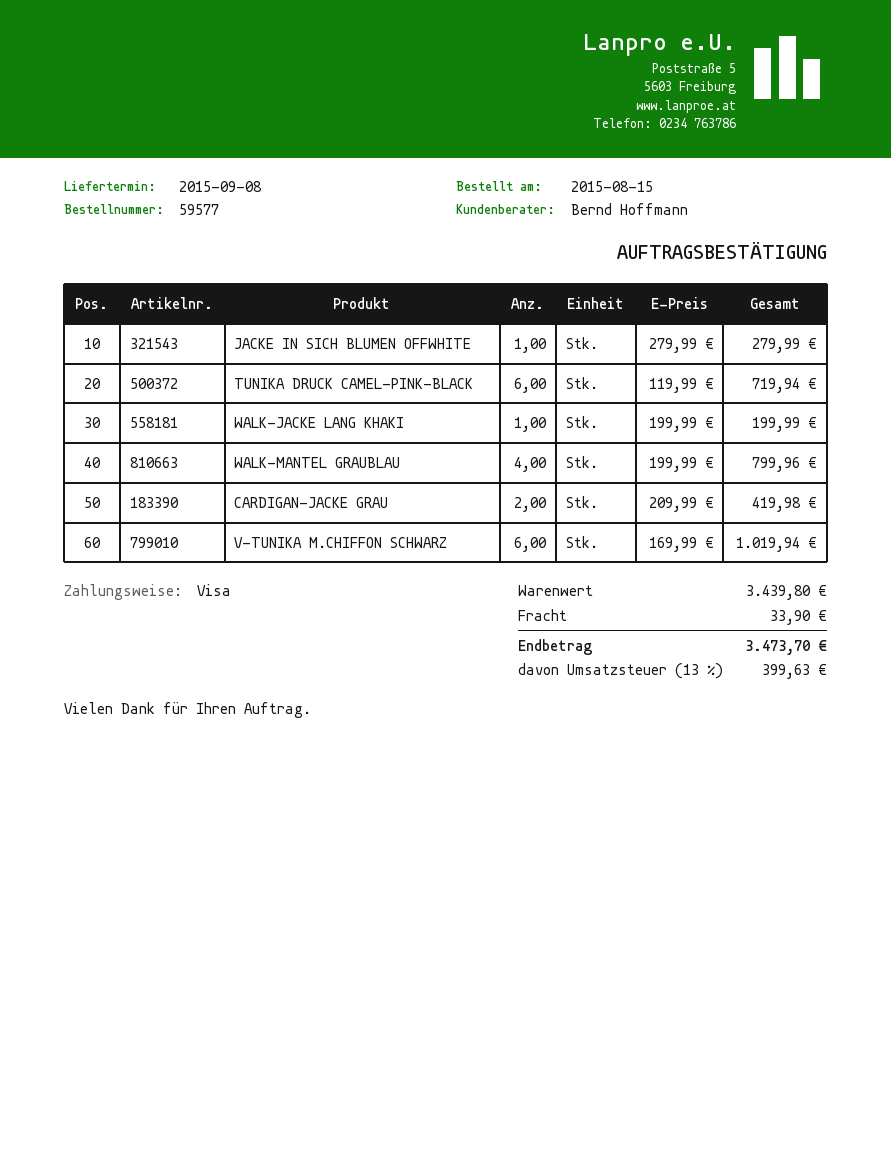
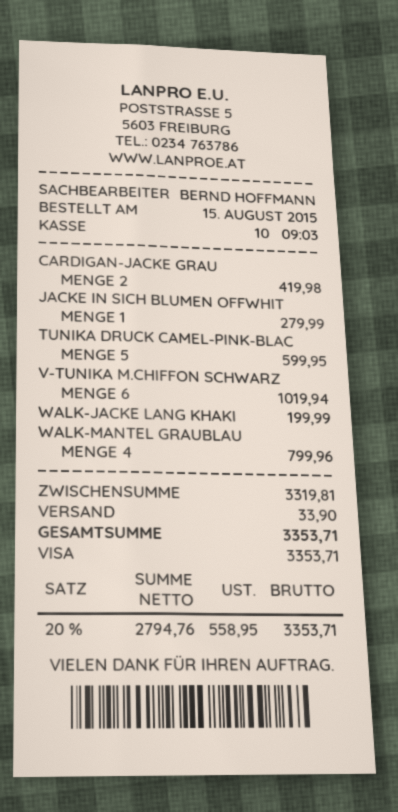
TUNIKA DRUCK CAMEL-PINK-BLACK: 6 for 719.94 -> 5 for 599.95
subtotal: 3439.80 -> 3319.81
tax: 13% = 399.63 -> 20% = 558.95
total: 3473.70 -> 3353.71

